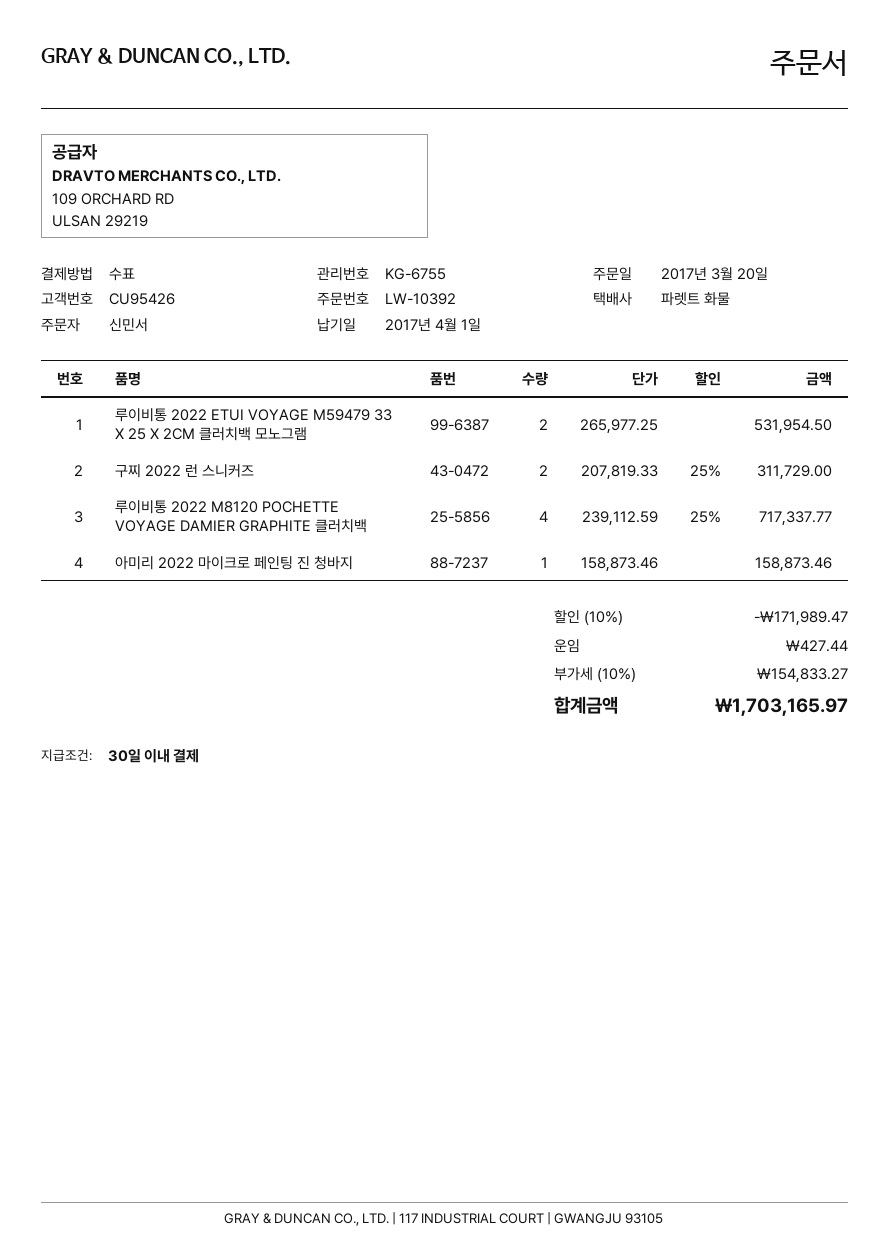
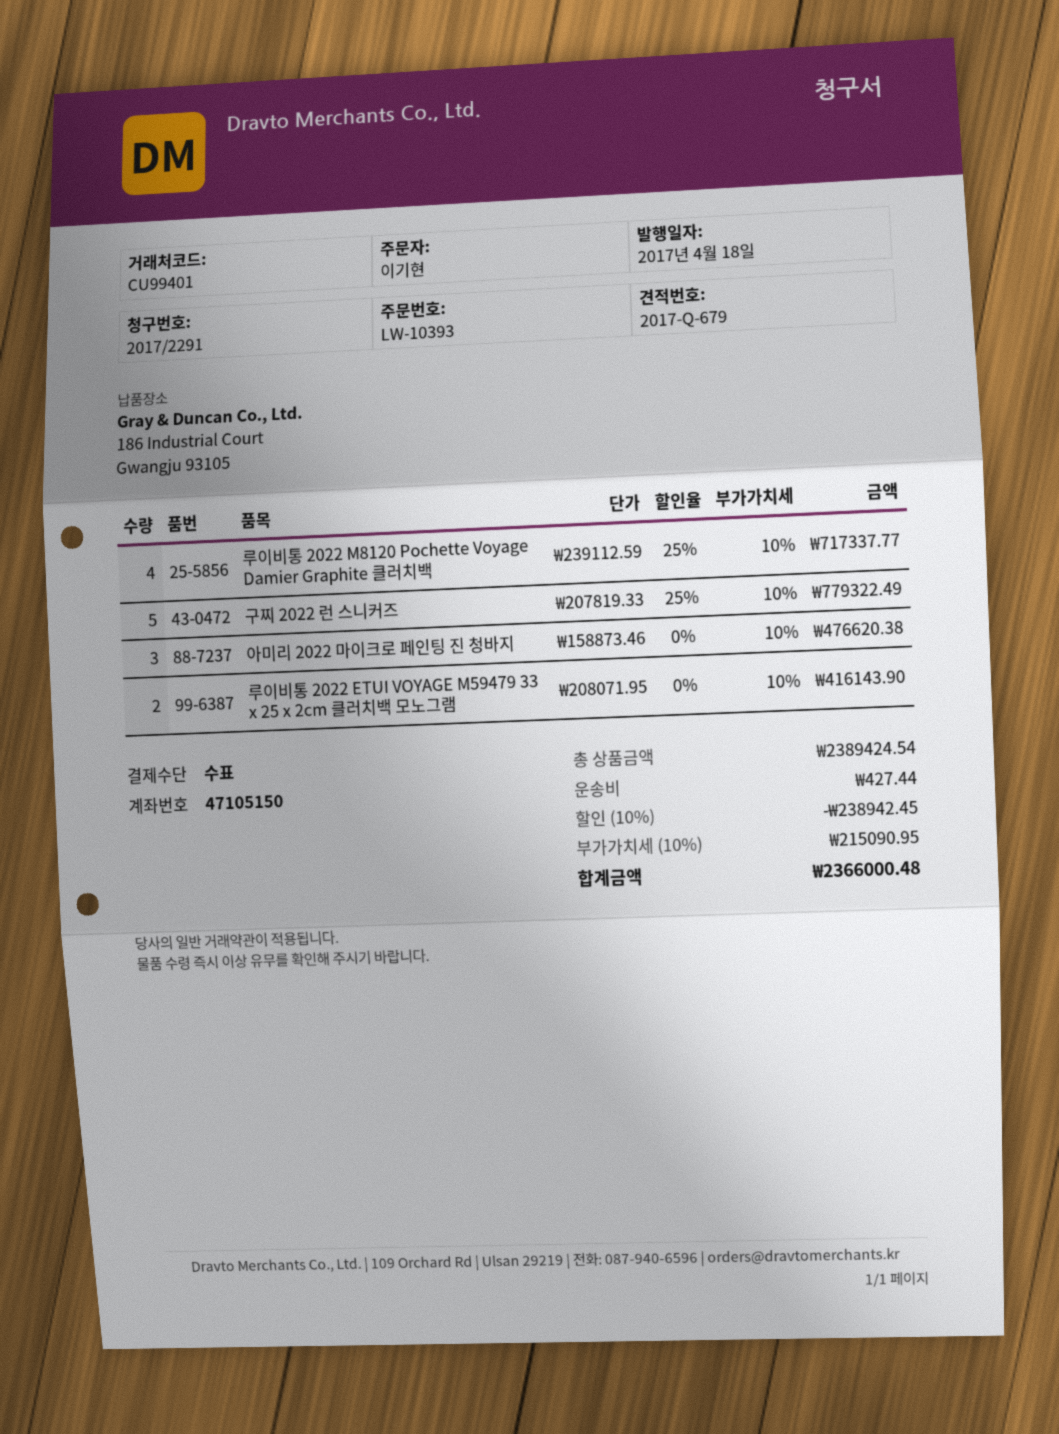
order number: LW-10392 -> LW-10393
customer number: CU95426 -> CU99401
ordered by: 신민서 -> 이기현
루이비통 2022 ETUI VOYAGE M59479 33 X 25 X 2CM 클러치백 모노그램: 2 x 265977.25 = 531954.50 -> 2 x 208071.95 = 416143.90
구찌 2022 런 스니커즈: 2 x 207819.33 - 25% = 311729.00 -> 5 x 207819.33 - 25% = 779322.49
아미리 2022 마이크로 페인팅 진 청바지: 1 x 158873.46 = 158873.46 -> 3 x 158873.46 = 476620.38
discount: 10% = 171989.47 -> 10% = 238942.45
tax: 10% = 154833.27 -> 10% = 215090.95
total: 1703165.97 -> 2366000.48

